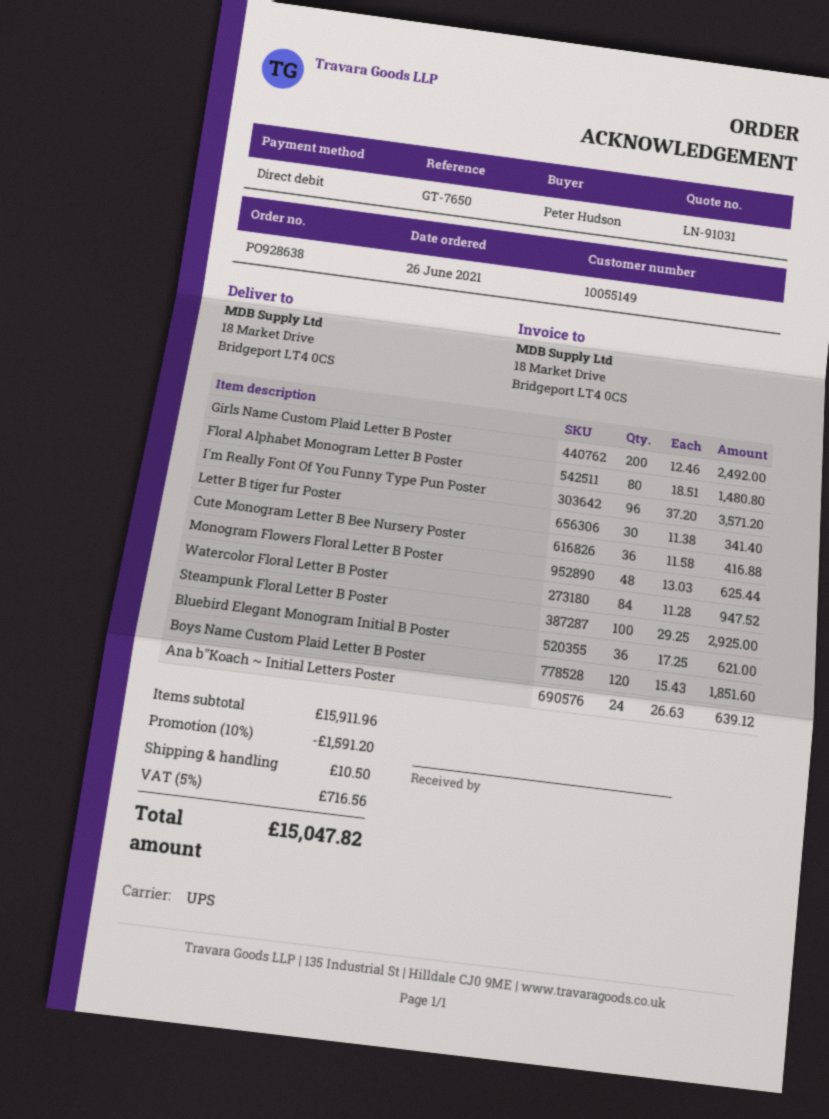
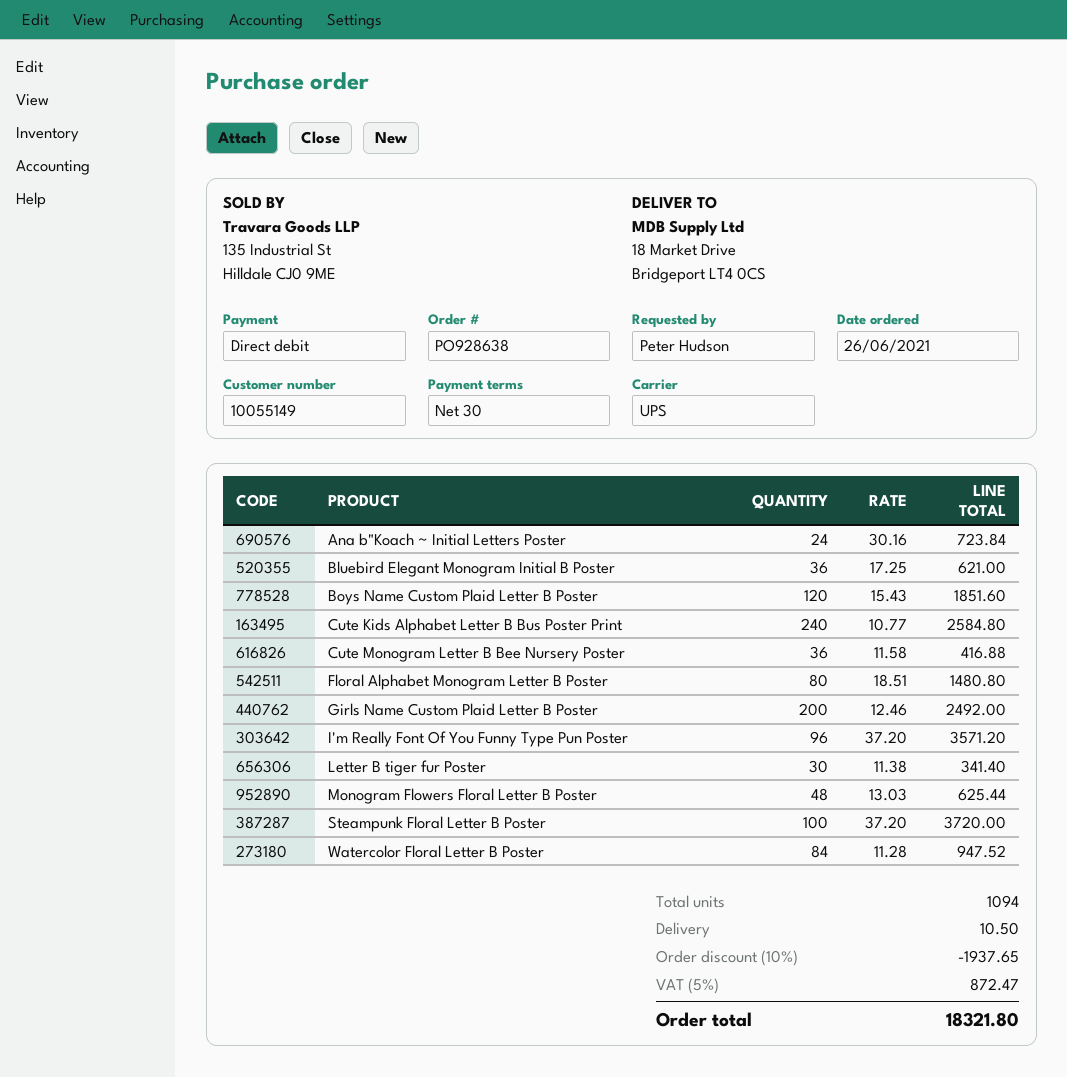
Steampunk Floral Letter B Poster: 100 x 29.25 = 2925.00 -> 100 x 37.20 = 3720.00
Ana b"Koach ~ Initial Letters Poster: 24 x 26.63 = 639.12 -> 24 x 30.16 = 723.84
Cute Kids Alphabet Letter B Bus Poster Print: none -> 240 x 10.77 = 2584.80
discount: 10% = 1591.20 -> 10% = 1937.65
tax: 5% = 716.56 -> 5% = 872.47
total: 15047.82 -> 18321.80

